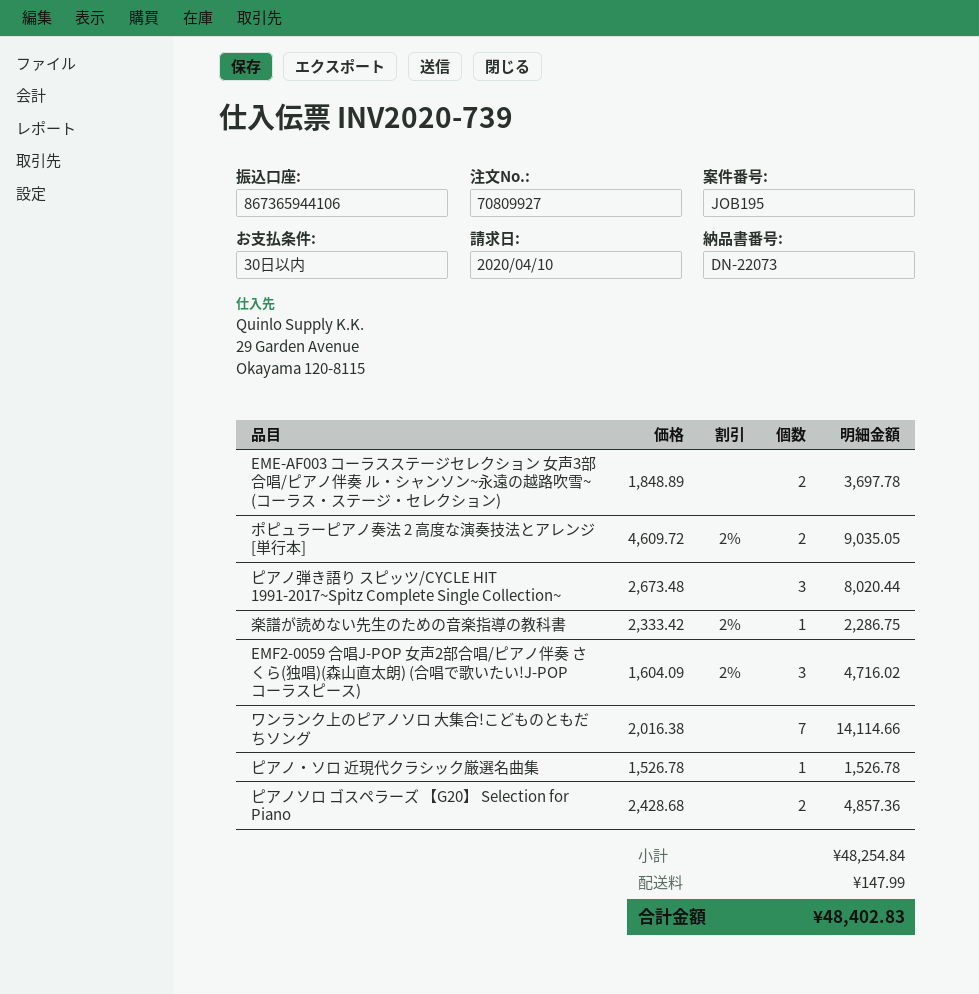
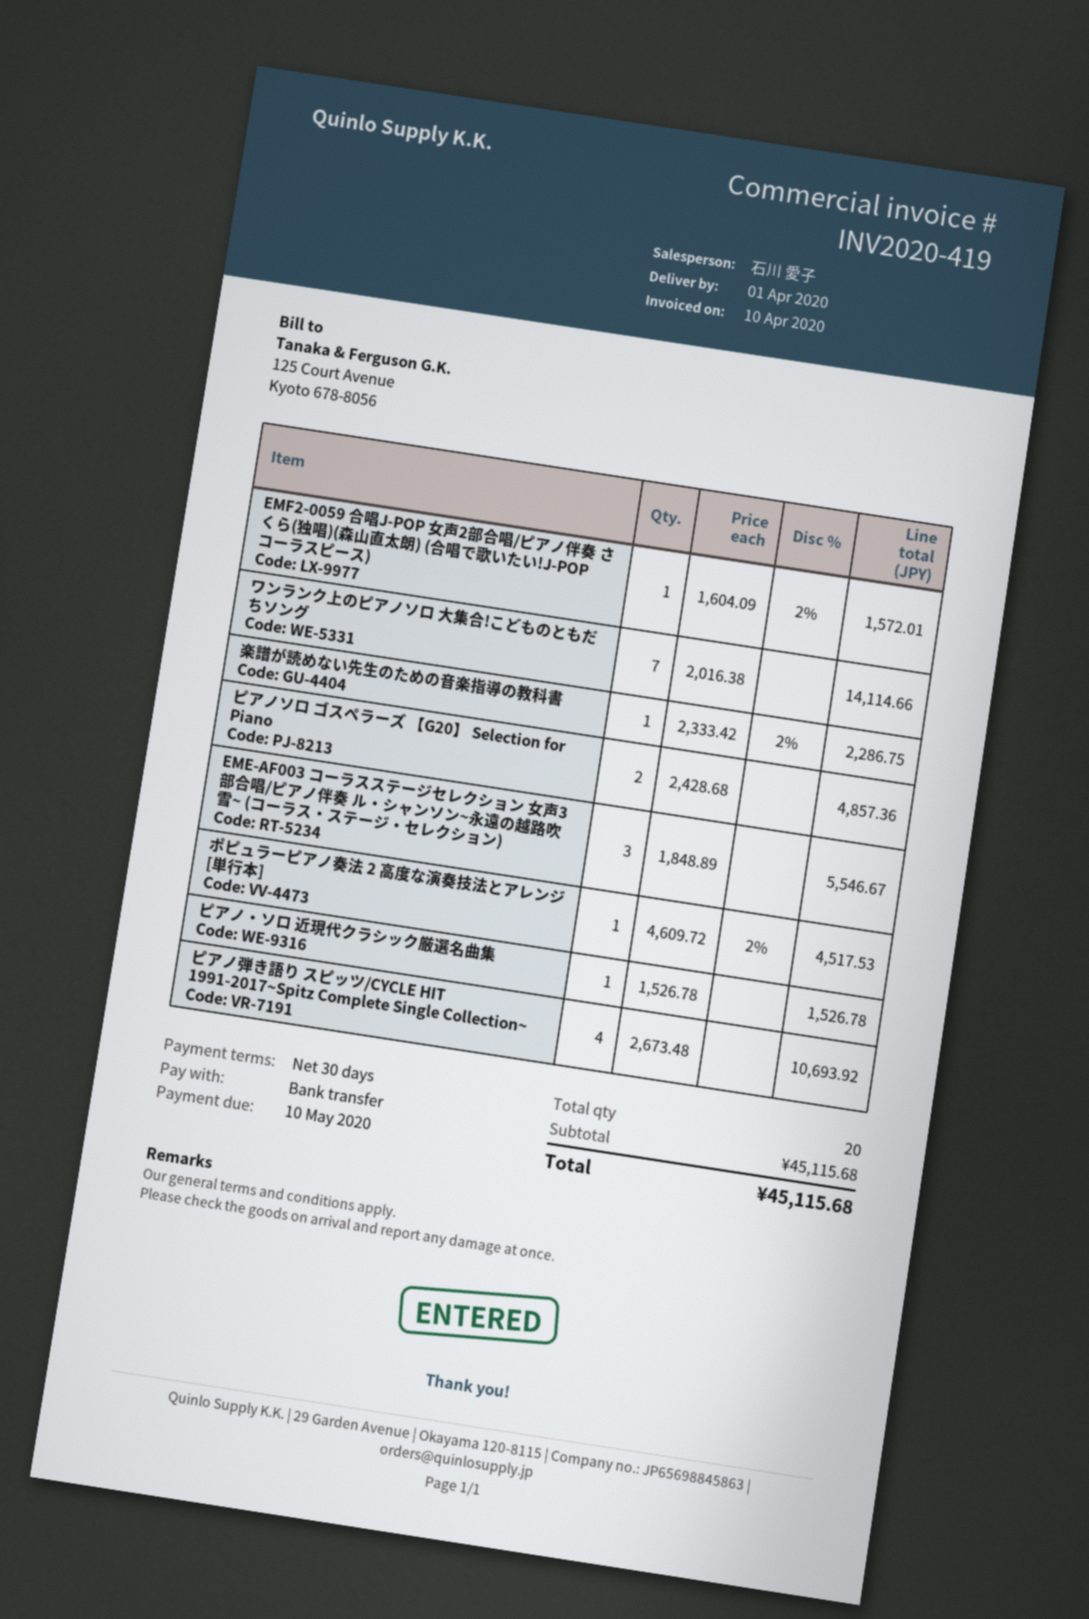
invoice number: INV2020-739 -> INV2020-419
EME-AF003 コーラスステージセレクション 女声3部合唱/ピアノ伴奏 ル・シャンソン~永遠の越路吹雪~ (コーラス・ステージ・セレクション): 2 x 1848.89 = 3697.78 -> 3 x 1848.89 = 5546.67
ポピュラーピアノ奏法 2 高度な演奏技法とアレンジ [単行本]: 2 x 4609.72 - 2% = 9035.05 -> 1 x 4609.72 - 2% = 4517.53
ピアノ弾き語り スピッツ/CYCLE HIT 1991-2017~Spitz Complete Single Collection~: 3 x 2673.48 = 8020.44 -> 4 x 2673.48 = 10693.92
EMF2-0059 合唱J-POP 女声2部合唱/ピアノ伴奏 さくら(独唱)(森山直太朗) (合唱で歌いたい!J-POPコーラスピース): 3 x 1604.09 - 2% = 4716.02 -> 1 x 1604.09 - 2% = 1572.01
subtotal: 48254.84 -> 45115.68
shipping: 147.99 -> none
total: 48402.83 -> 45115.68

